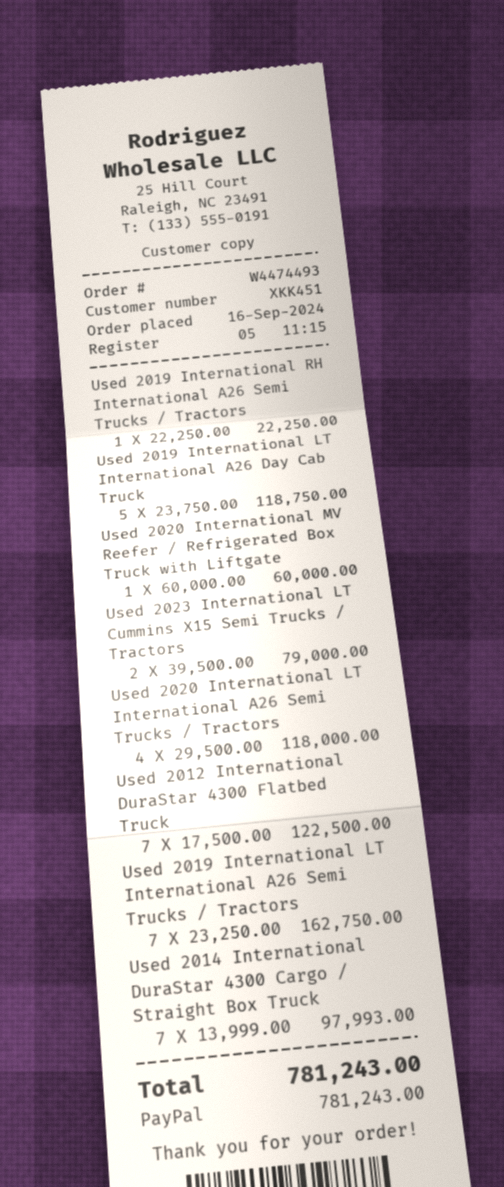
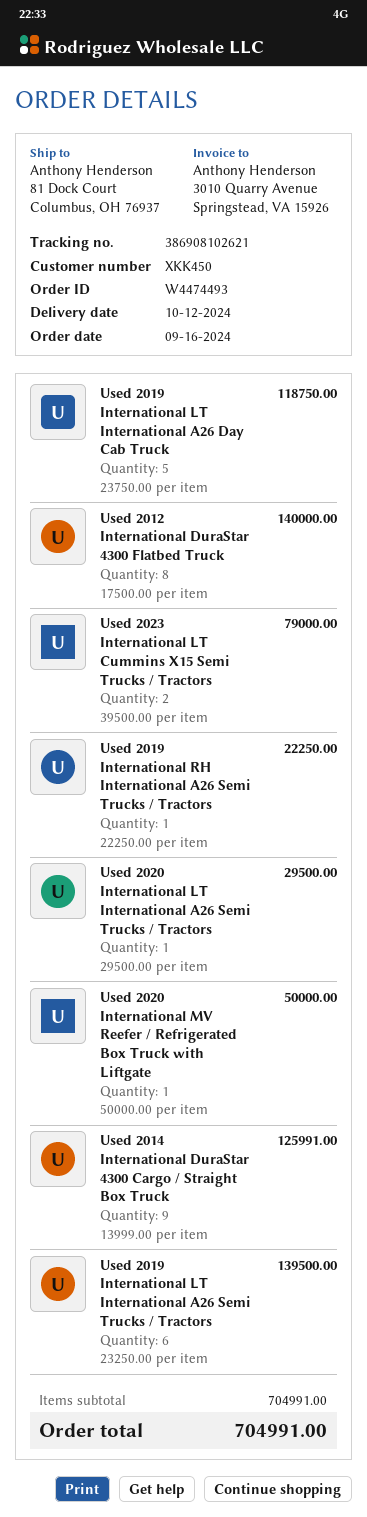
customer number: XKK451 -> XKK450
Used 2020 International MV Reefer / Refrigerated Box Truck with Liftgate: 1 x 60000.00 = 60000.00 -> 1 x 50000.00 = 50000.00
Used 2020 International LT International A26 Semi Trucks / Tractors: 4 x 29500.00 = 118000.00 -> 1 x 29500.00 = 29500.00
Used 2012 International DuraStar 4300 Flatbed Truck: 7 x 17500.00 = 122500.00 -> 8 x 17500.00 = 140000.00
Used 2019 International LT International A26 Semi Trucks / Tractors: 7 x 23250.00 = 162750.00 -> 6 x 23250.00 = 139500.00
Used 2014 International DuraStar 4300 Cargo / Straight Box Truck: 7 x 13999.00 = 97993.00 -> 9 x 13999.00 = 125991.00
total: 781243.00 -> 704991.00

